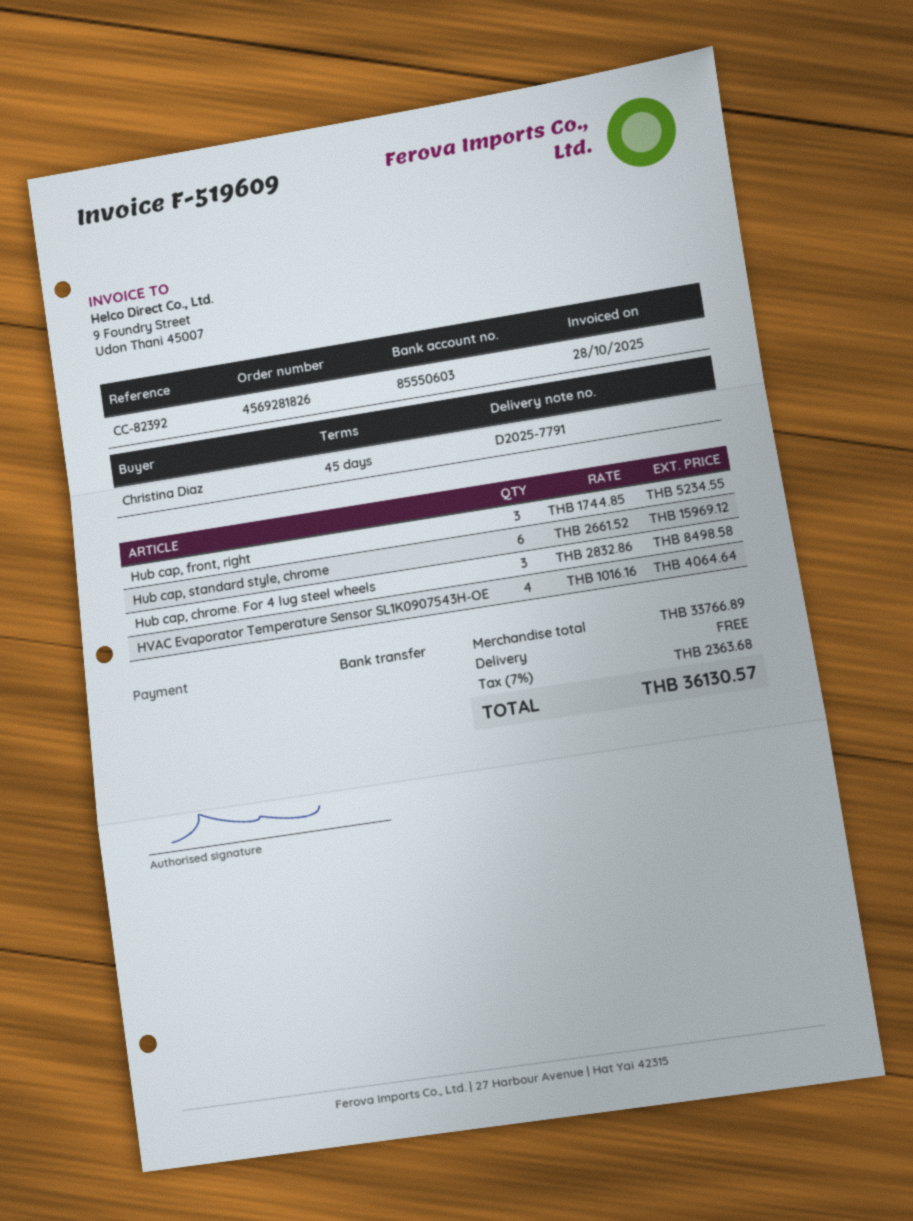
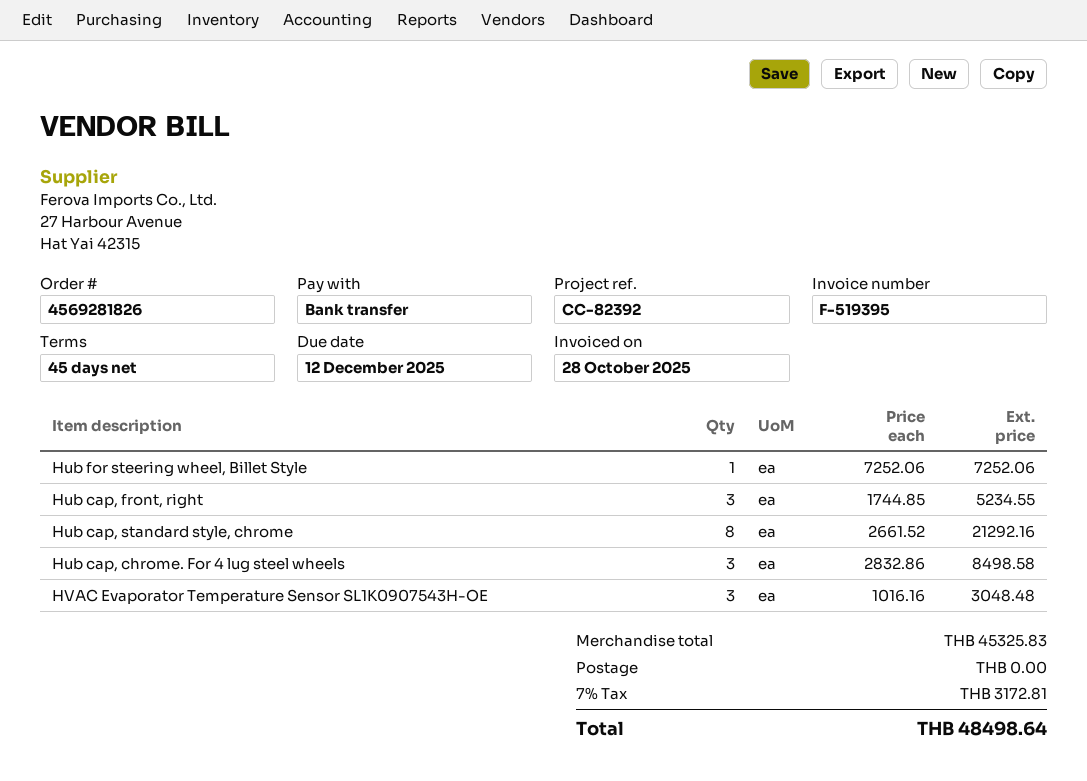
invoice number: F-519609 -> F-519395
Hub cap, standard style, chrome: 6 x 2661.52 = 15969.12 -> 8 x 2661.52 = 21292.16
HVAC Evaporator Temperature Sensor SL1K0907543H-OE: 4 x 1016.16 = 4064.64 -> 3 x 1016.16 = 3048.48
Hub for steering wheel, Billet Style: none -> 1 x 7252.06 = 7252.06
subtotal: 33766.89 -> 45325.83
tax: 7% = 2363.68 -> 7% = 3172.81
total: 36130.57 -> 48498.64

